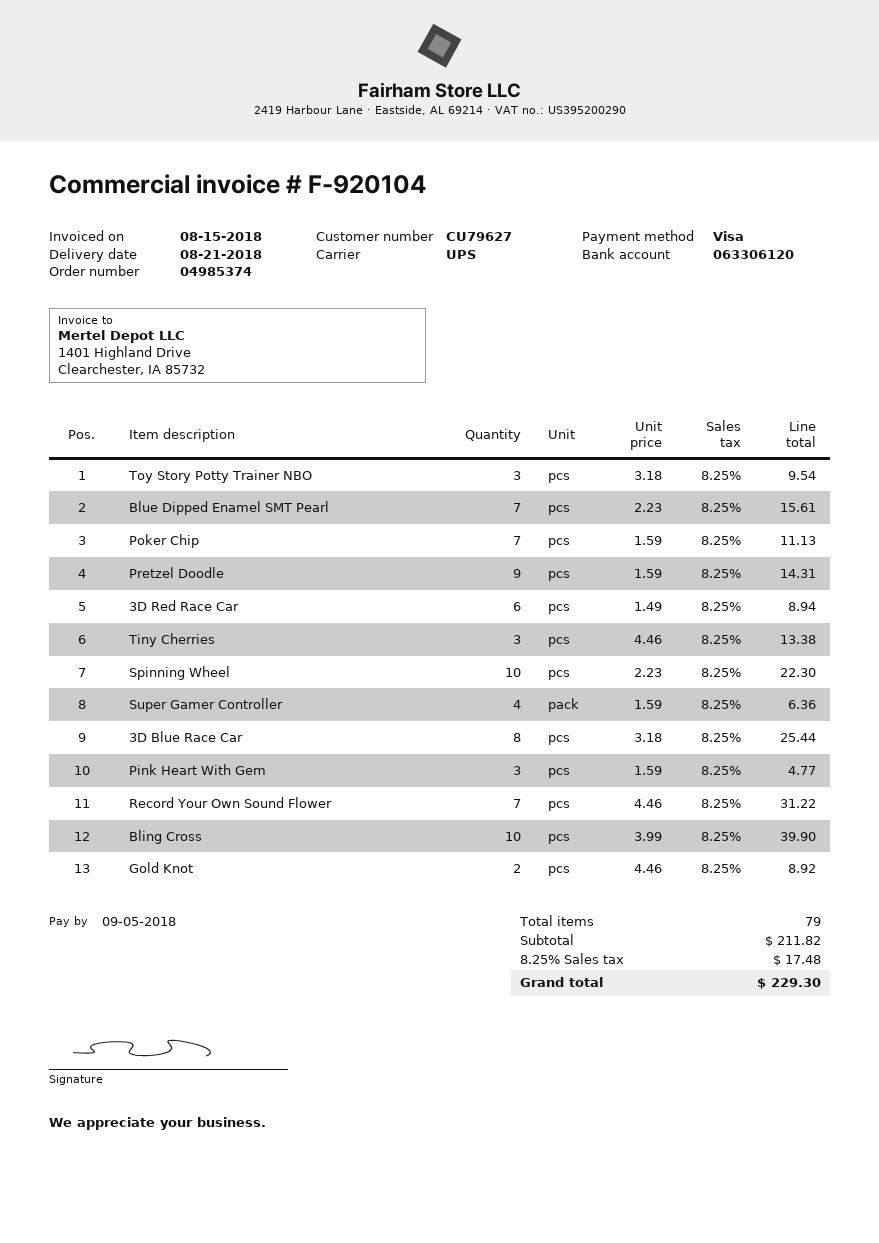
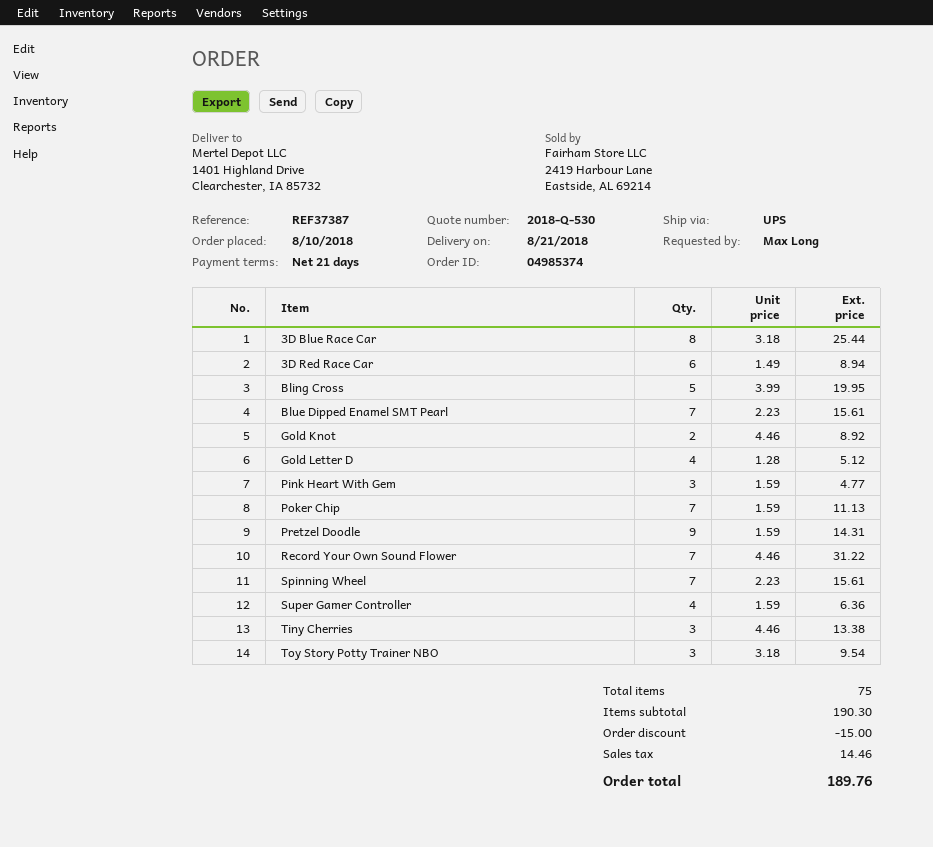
Spinning Wheel: 10 x 2.23 = 22.30 -> 7 x 2.23 = 15.61
Bling Cross: 10 x 3.99 = 39.90 -> 5 x 3.99 = 19.95
Gold Letter D: none -> 4 x 1.28 = 5.12
total quantity: 79 -> 75
subtotal: 211.82 -> 190.30
discount: none -> 15.00
tax: 17.48 -> 14.46
total: 229.30 -> 189.76

